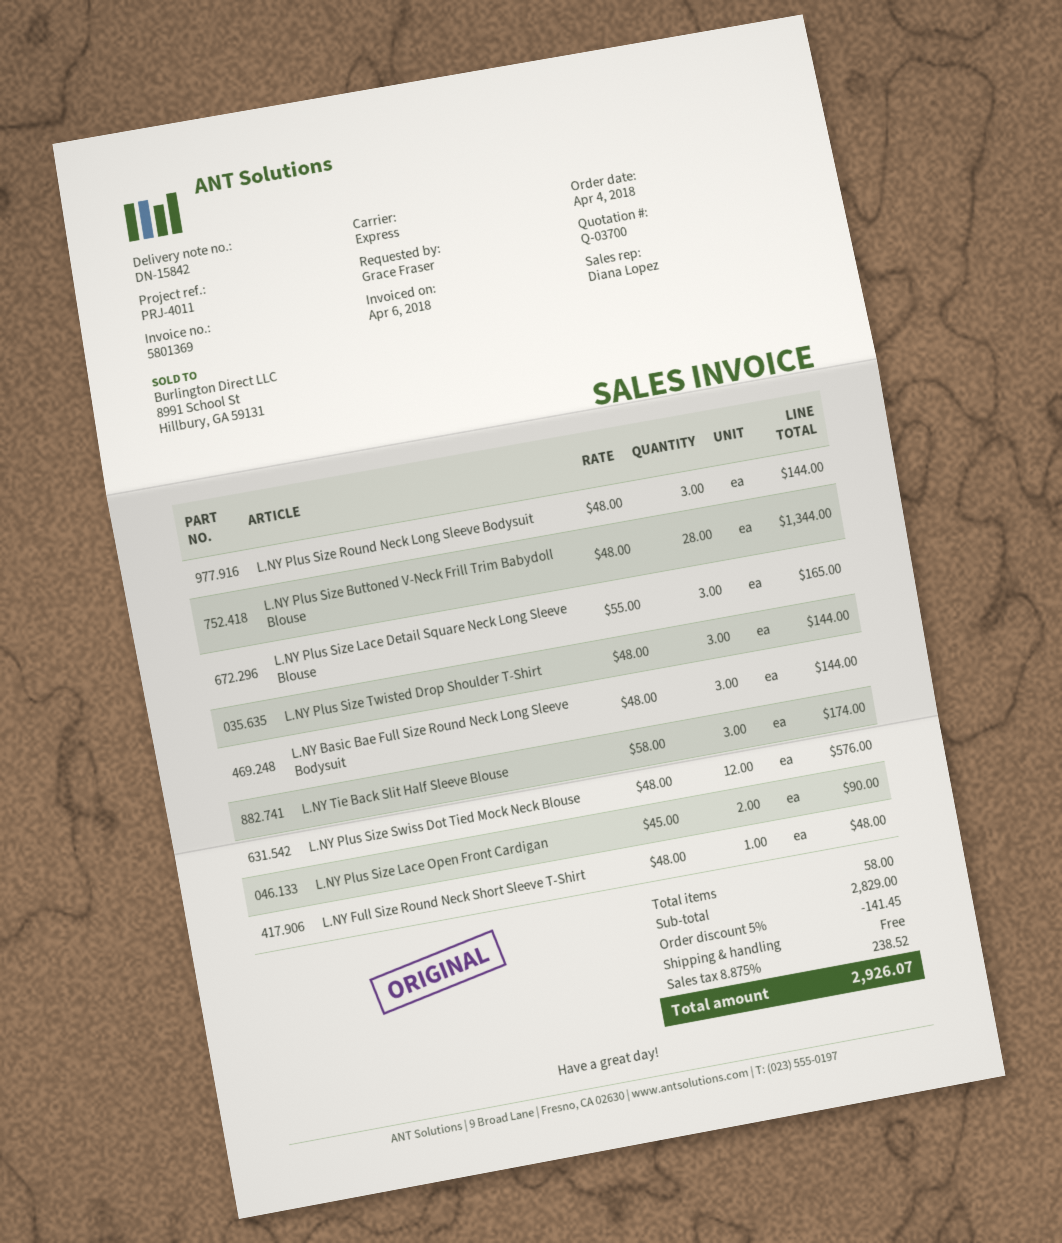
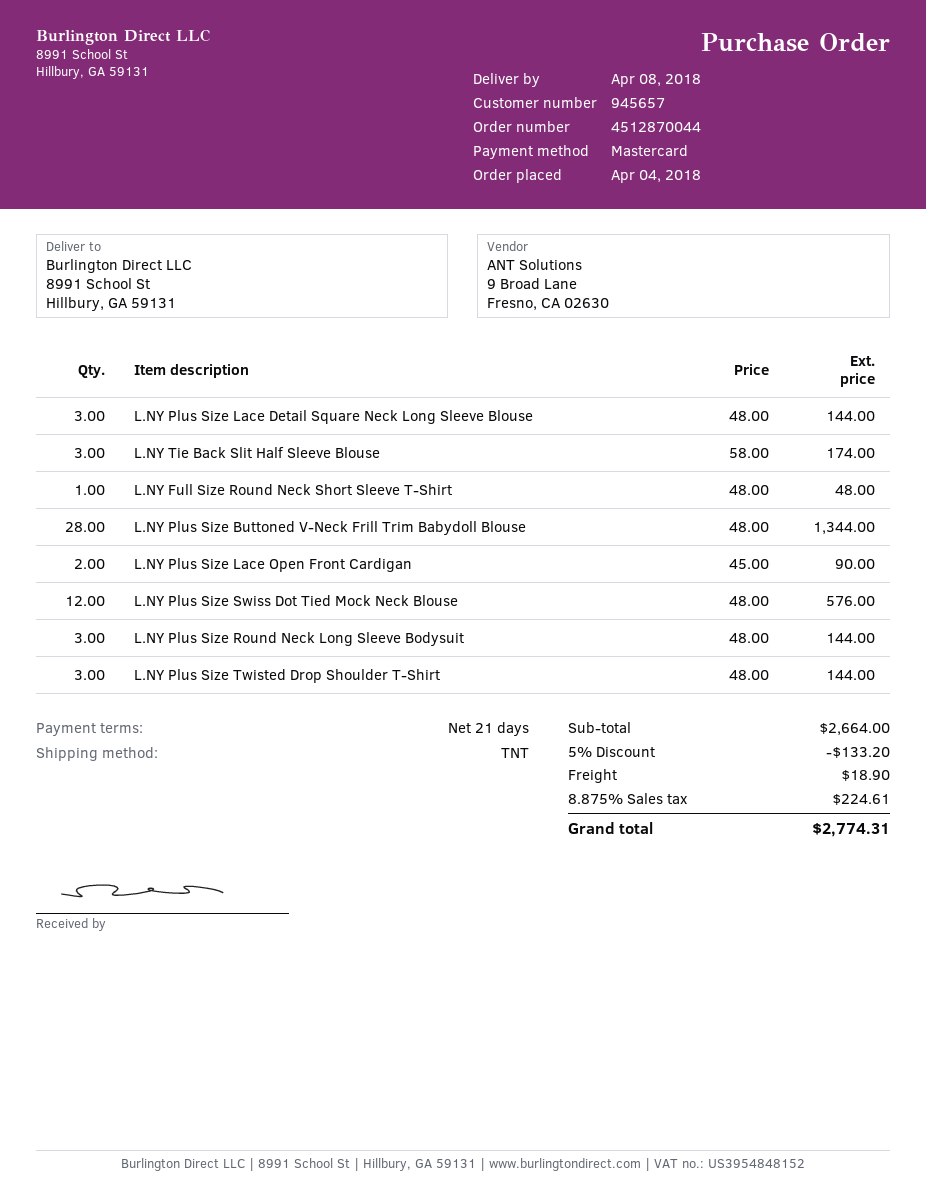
shipping method: express -> TNT
L.NY Plus Size Lace Detail Square Neck Long Sleeve Blouse: 3 x 55.00 = 165.00 -> 3 x 48.00 = 144.00
L.NY Basic Bae Full Size Round Neck Long Sleeve Bodysuit: 3 x 48.00 = 144.00 -> none
subtotal: 2829.00 -> 2664.00
discount: 5% = 141.45 -> 5% = 133.20
shipping: 0.00 -> 18.90
tax: 8.875% = 238.52 -> 8.875% = 224.61
total: 2926.07 -> 2774.31

